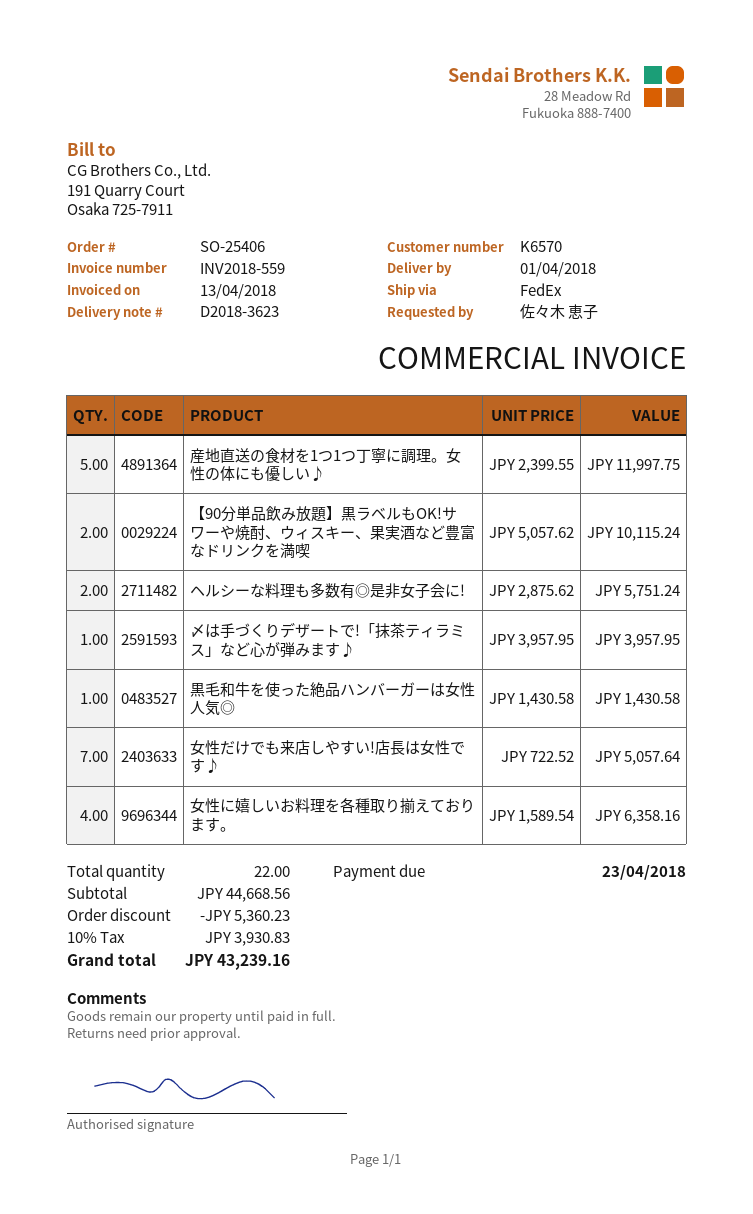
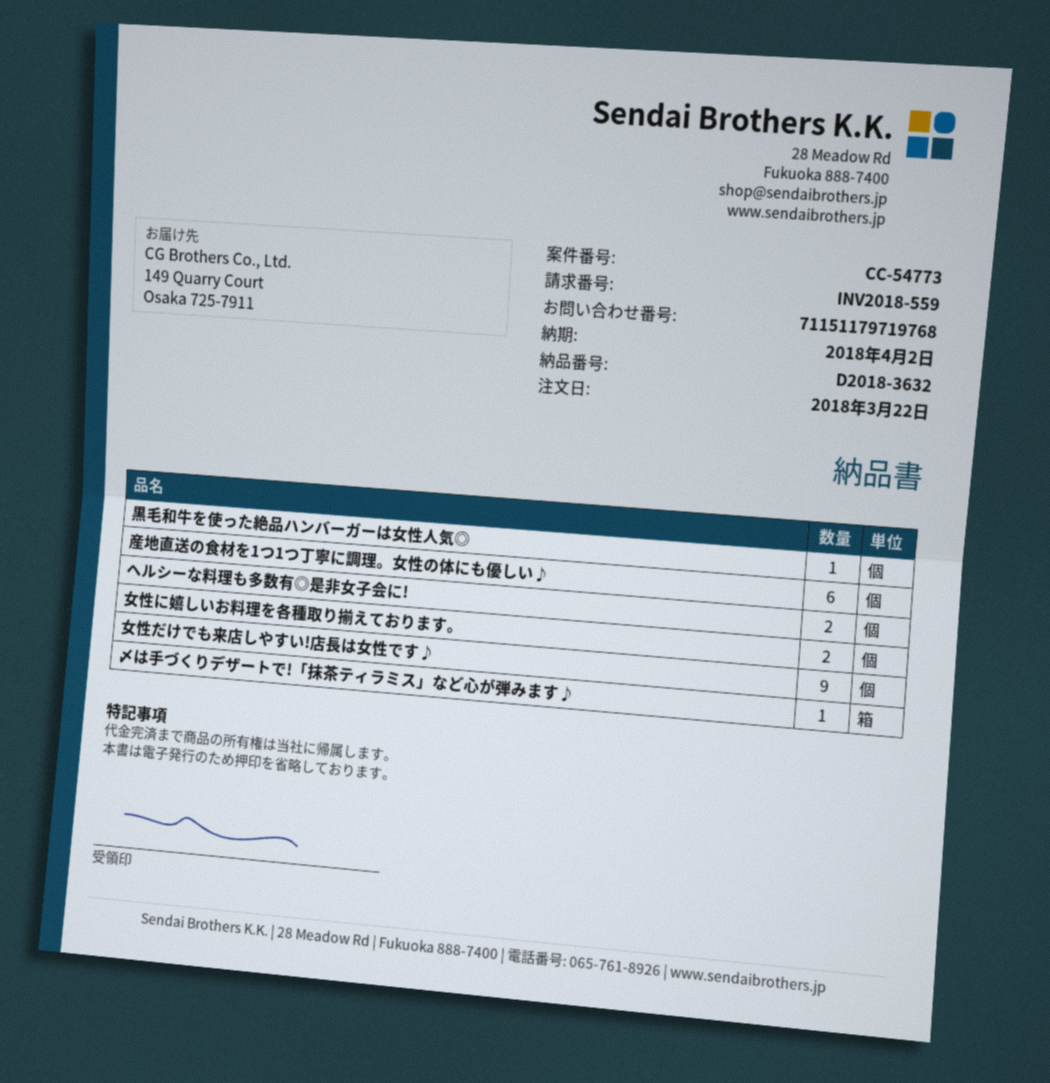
delivery note number: D2018-3623 -> D2018-3632
delivery date: 2018-04-01 -> 2018-04-02
産地直送の食材を1つ1つ丁寧に調理。女性の体にも優しい♪: 5 -> 6
【90分単品飲み放題】黒ラベルもOK!サワーや焼酎、ウィスキー、果実酒など豊富なドリンクを満喫: 2 -> none
女性だけでも来店しやすい!店長は女性です♪: 7 -> 9
女性に嬉しいお料理を各種取り揃えております。: 4 -> 2

